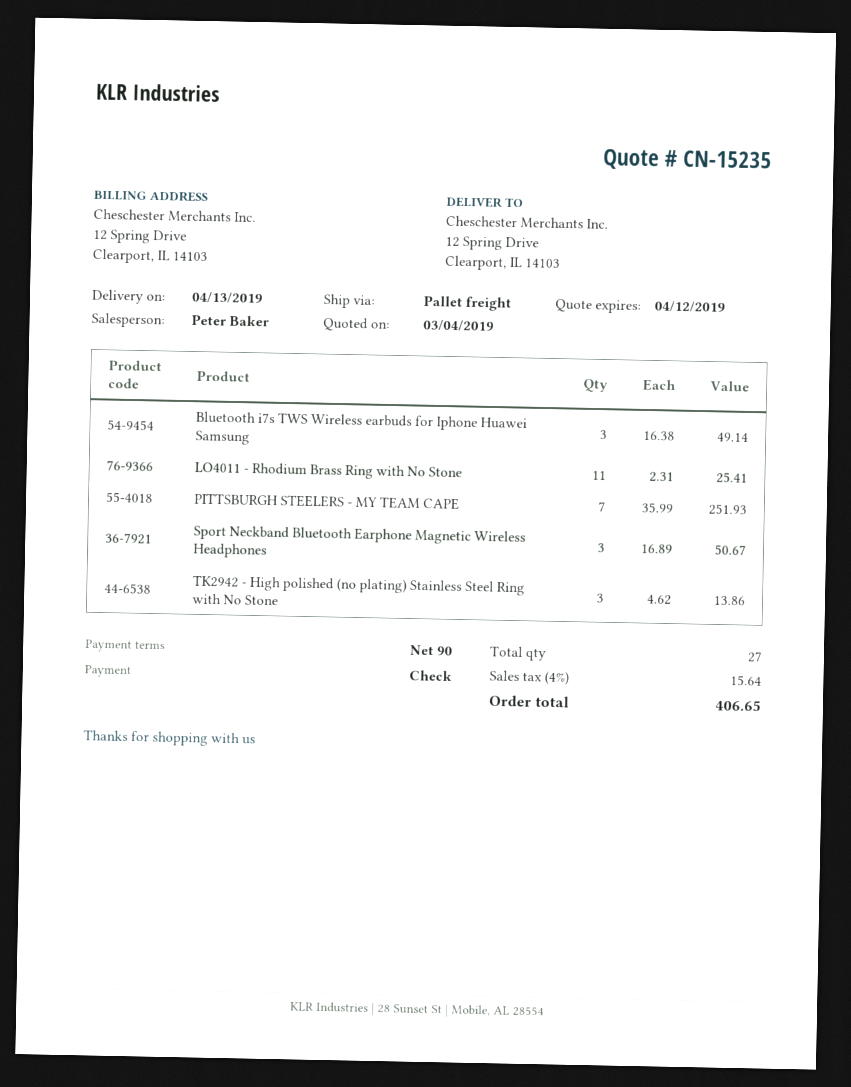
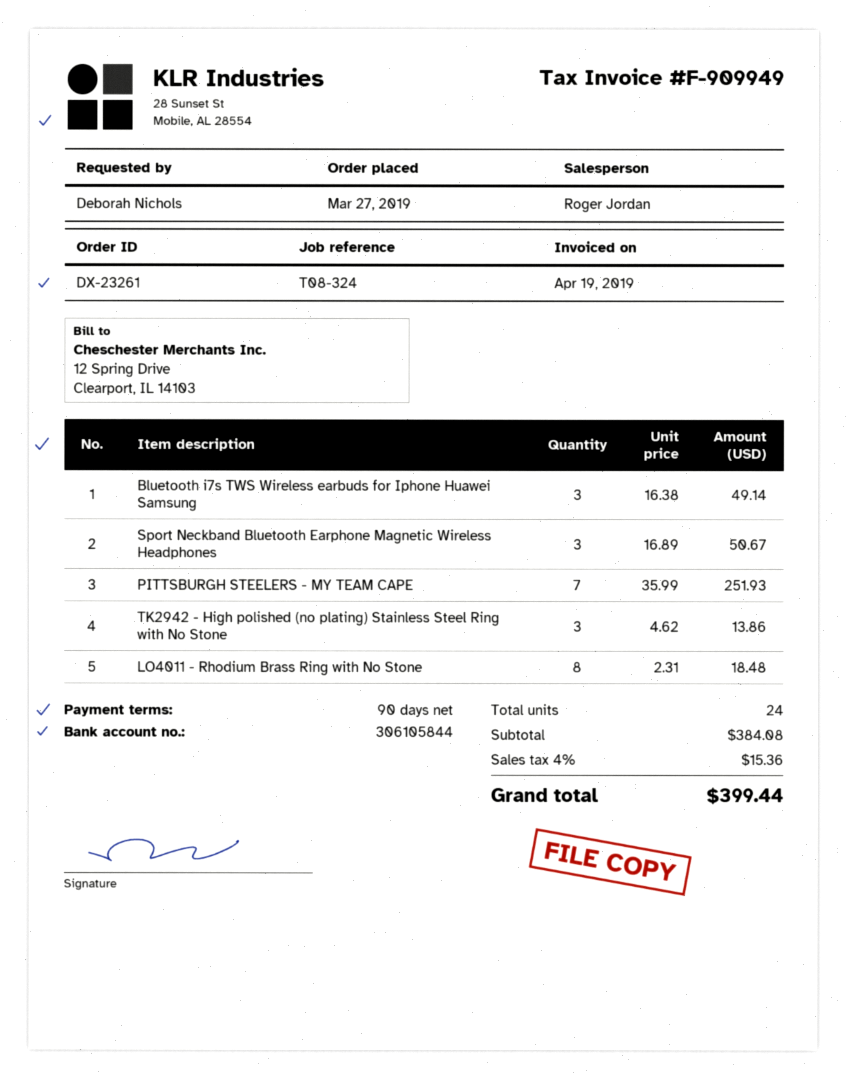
sales rep: Peter Baker -> Roger Jordan
LO4011 - Rhodium Brass Ring with No Stone: 11 x 2.31 = 25.41 -> 8 x 2.31 = 18.48
total quantity: 27 -> 24
tax: 4% = 15.64 -> 4% = 15.36
total: 406.65 -> 399.44

